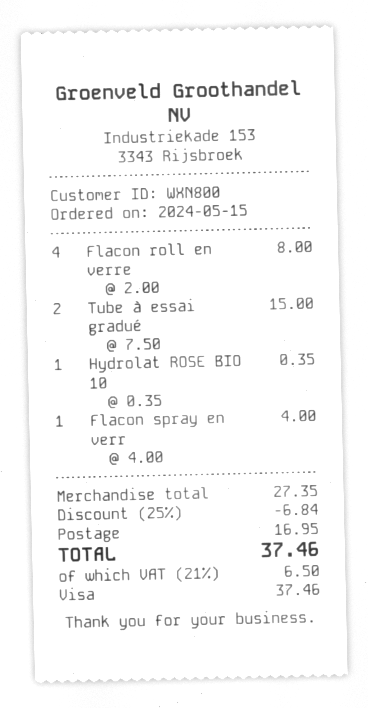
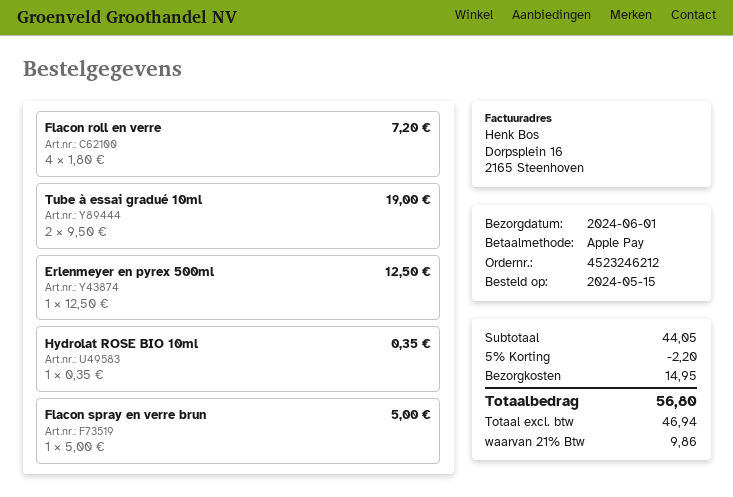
payment method: Visa -> Apple Pay
Flacon roll en verre: 4 x 2.00 = 8.00 -> 4 x 1.80 = 7.20
Tube à essai gradué: 2 x 7.50 = 15.00 -> 2 x 9.50 = 19.00
Flacon spray en verr: 1 x 4.00 = 4.00 -> 1 x 5.00 = 5.00
Erlenmeyer en pyrex 500ml: none -> 1 x 12.50 = 12.50
subtotal: 27.35 -> 44.05
discount: 25% = 6.84 -> 5% = 2.20
shipping: 16.95 -> 14.95
tax: 21% = 6.50 -> 21% = 9.86
total: 37.46 -> 56.80

